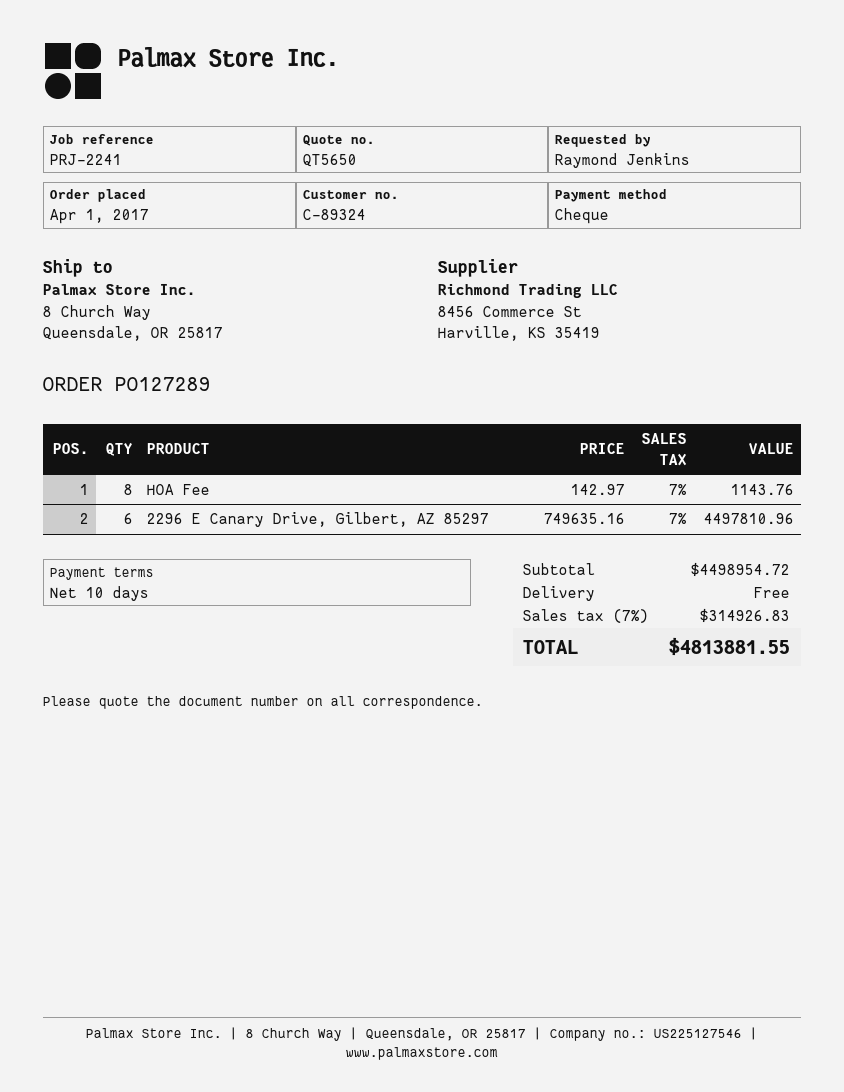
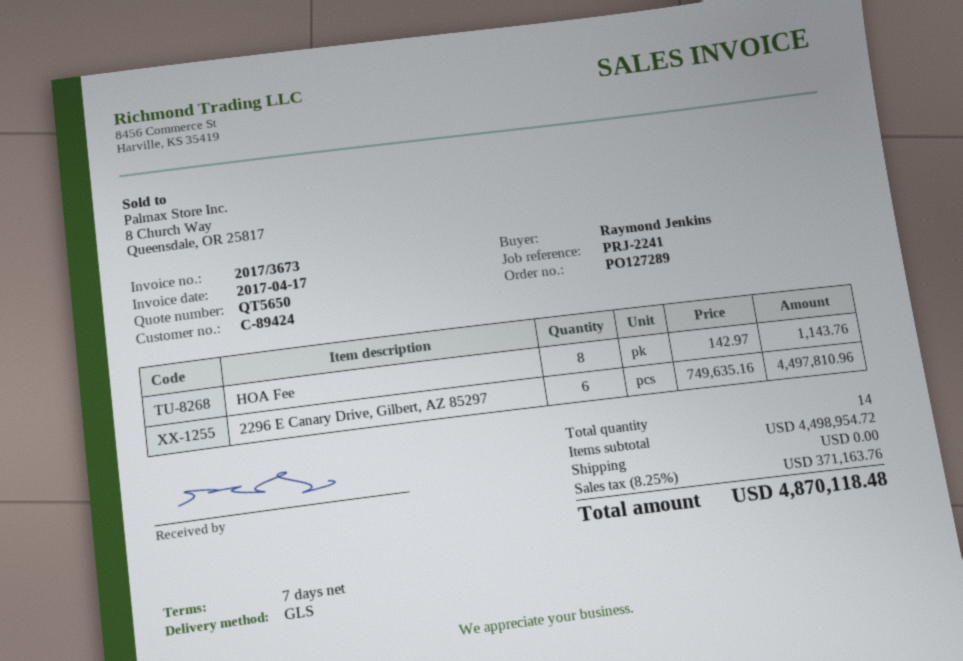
payment terms: 10 days -> 7 days
customer number: C-89324 -> C-89424
tax: 7% = 314926.83 -> 8.25% = 371163.76
total: 4813881.55 -> 4870118.48

